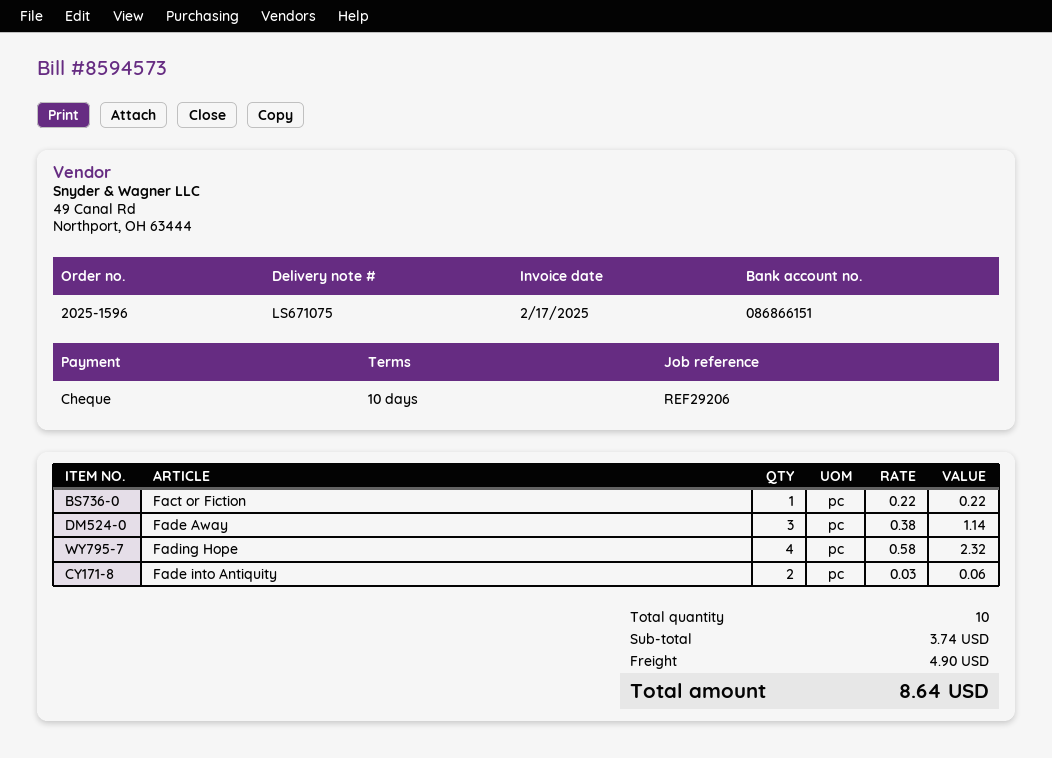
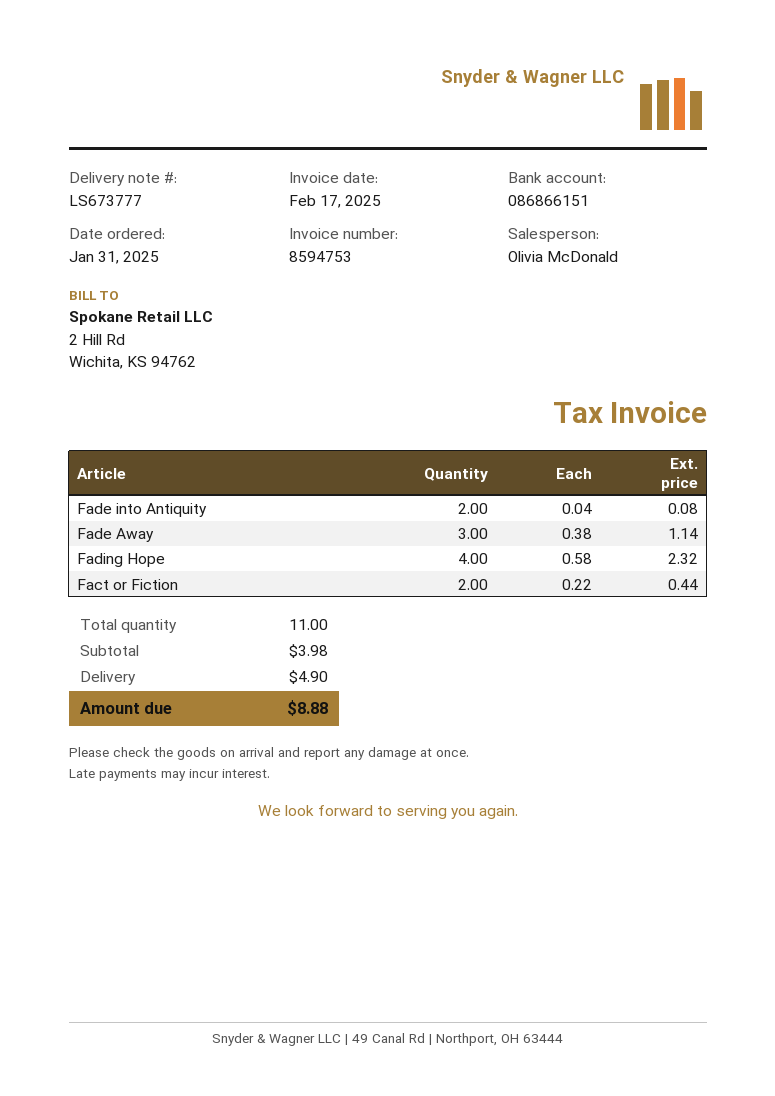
delivery note number: LS671075 -> LS673777
invoice number: 8594573 -> 8594753
Fact or Fiction: 1 x 0.22 = 0.22 -> 2 x 0.22 = 0.44
Fade into Antiquity: 2 x 0.03 = 0.06 -> 2 x 0.04 = 0.08
total quantity: 10 -> 11
subtotal: 3.74 -> 3.98
total: 8.64 -> 8.88

